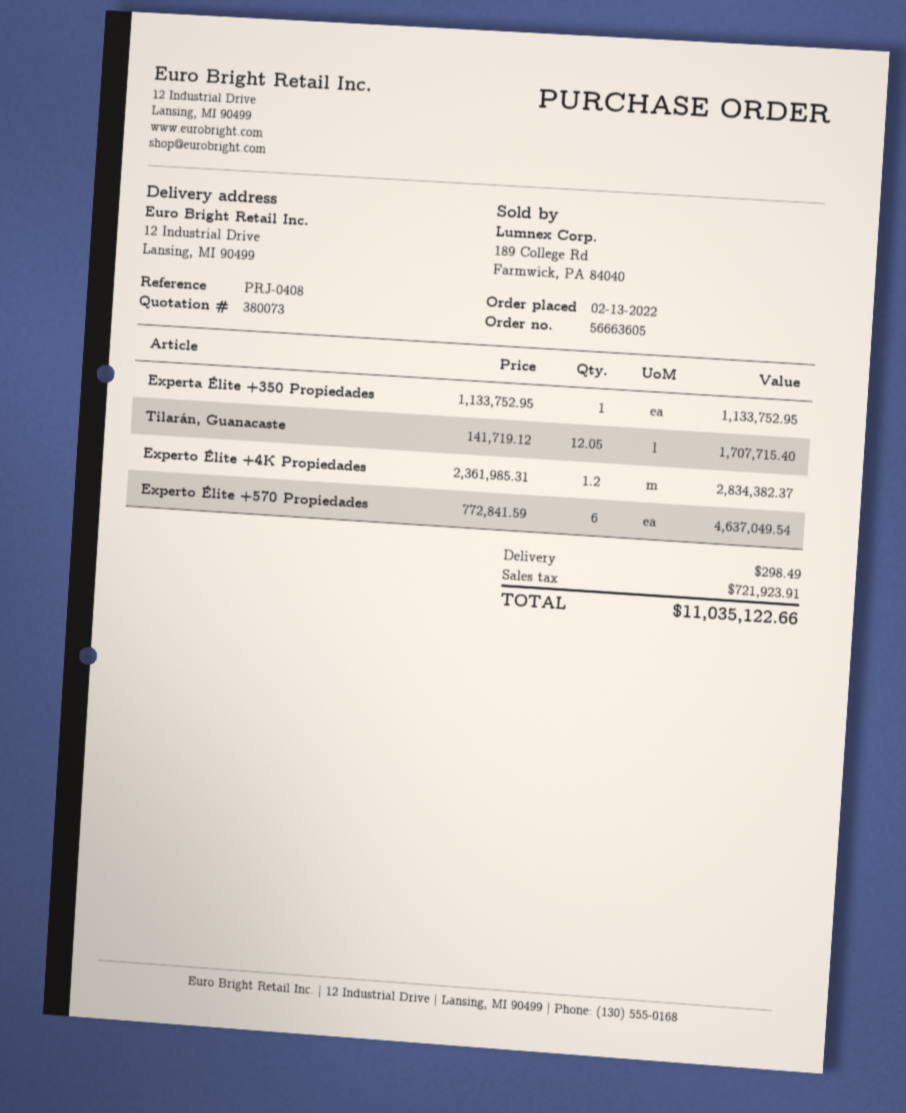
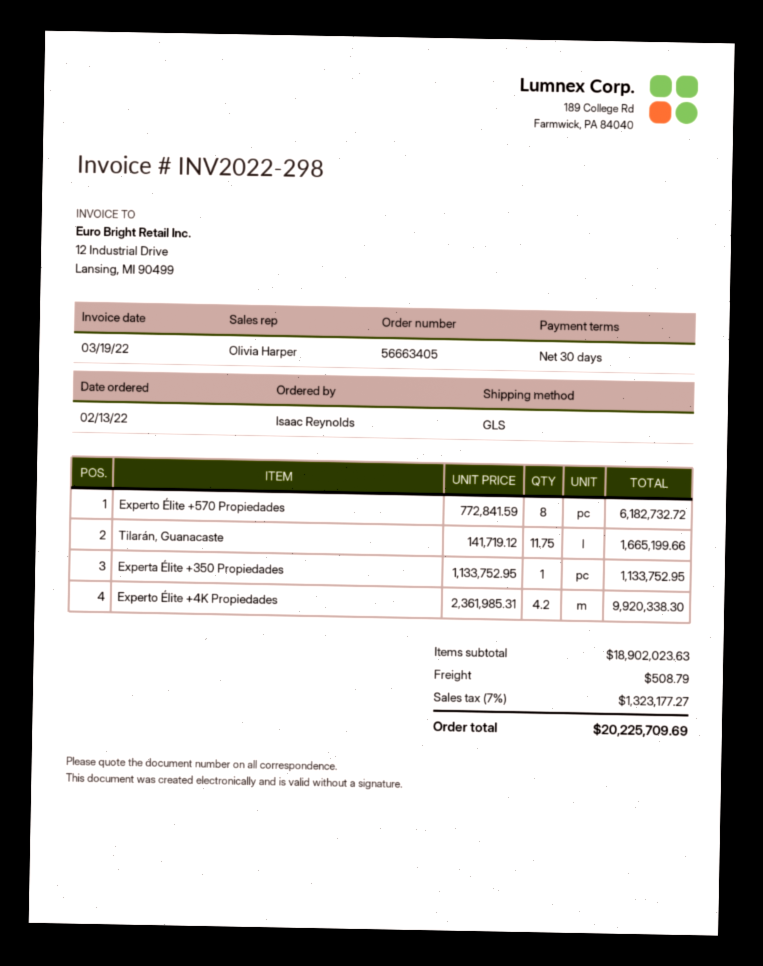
order number: 56663605 -> 56663405
Tilarán, Guanacaste: 12.05 x 141719.12 = 1707715.40 -> 11.75 x 141719.12 = 1665199.66
Experto Élite +4K Propiedades: 1.2 x 2361985.31 = 2834382.37 -> 4.2 x 2361985.31 = 9920338.30
Experto Élite +570 Propiedades: 6 x 772841.59 = 4637049.54 -> 8 x 772841.59 = 6182732.72
shipping: 298.49 -> 508.79
tax: 721923.91 -> 1323177.27
total: 11035122.66 -> 20225709.69

